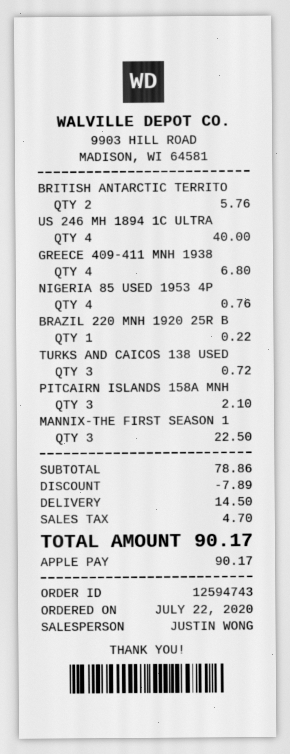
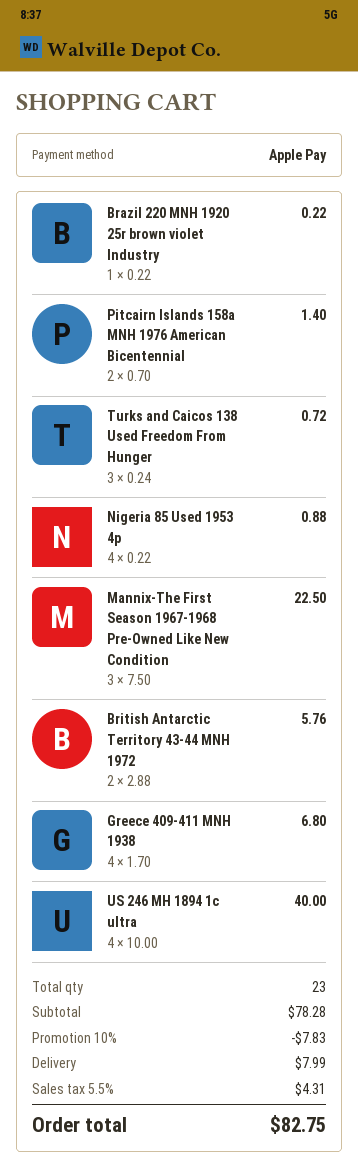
NIGERIA 85 USED 1953 4P: 4 for 0.76 -> 4 for 0.88
PITCAIRN ISLANDS 158A MNH: 3 for 2.10 -> 2 for 1.40
subtotal: 78.86 -> 78.28
discount: 7.89 -> 7.83
shipping: 14.50 -> 7.99
tax: 4.70 -> 4.31
total: 90.17 -> 82.75

